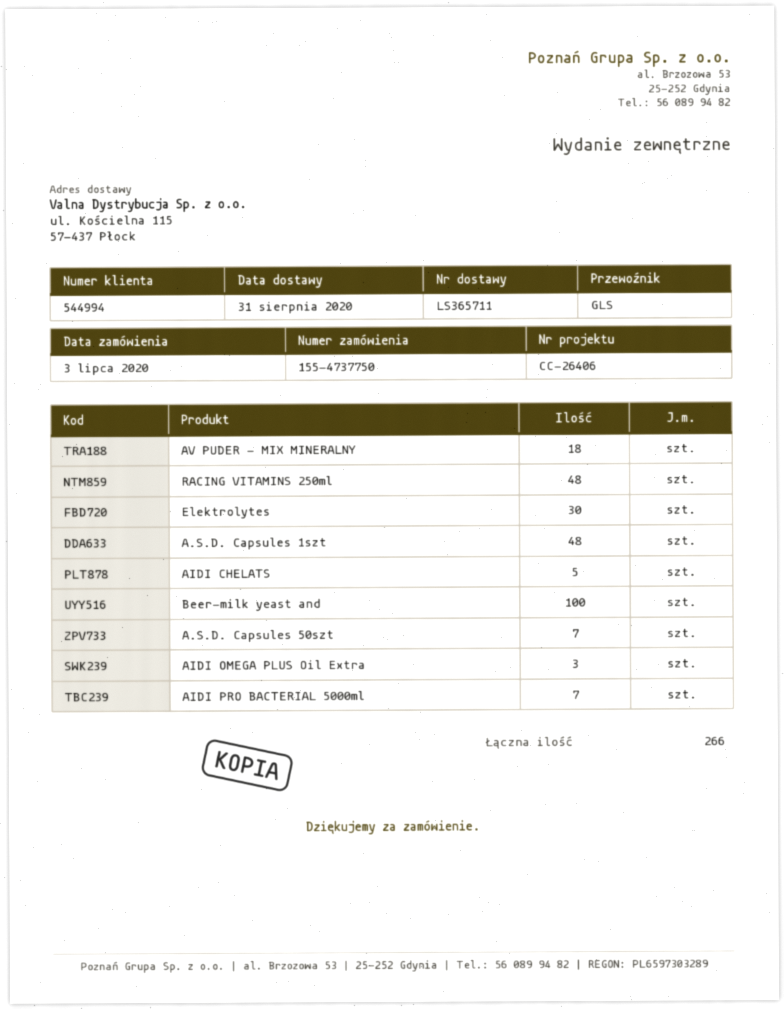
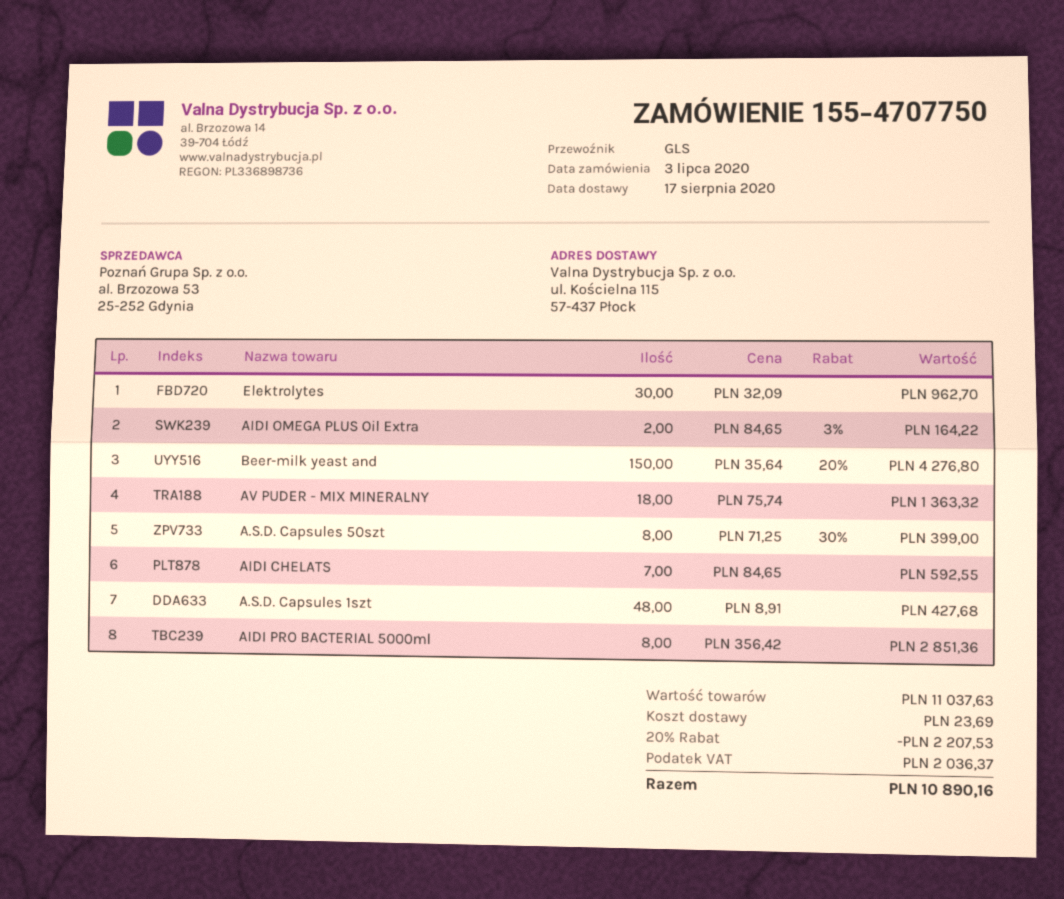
order number: 155-4737750 -> 155-4707750
delivery date: 2020-08-31 -> 2020-08-17
RACING VITAMINS 250ml: 48 -> none
AIDI CHELATS: 5 -> 7
Beer-milk yeast and: 100 -> 150
A.S.D. Capsules 50szt: 7 -> 8
AIDI OMEGA PLUS Oil Extra: 3 -> 2
AIDI PRO BACTERIAL 5000ml: 7 -> 8

